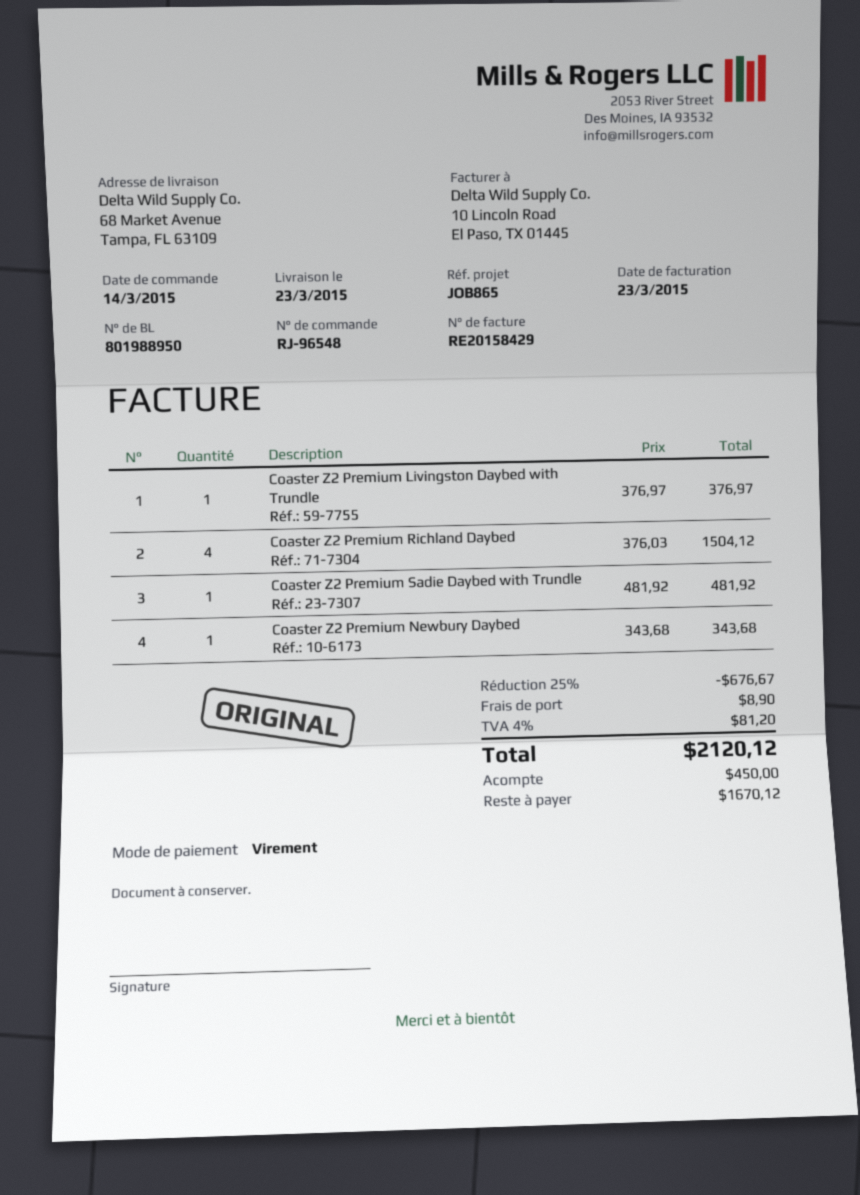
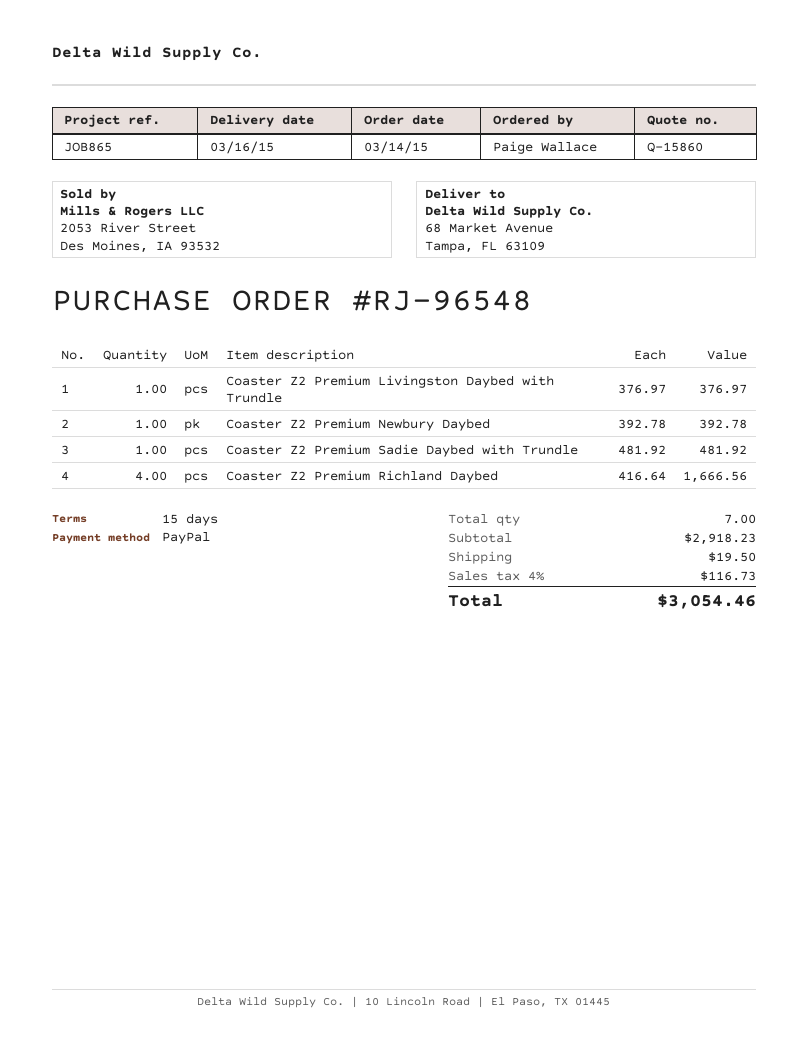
delivery date: 2015-03-23 -> 2015-03-16
payment method: bank transfer -> PayPal
Coaster Z2 Premium Richland Daybed: 4 x 376.03 = 1504.12 -> 4 x 416.64 = 1666.56
Coaster Z2 Premium Newbury Daybed: 1 x 343.68 = 343.68 -> 1 x 392.78 = 392.78
discount: 25% = 676.67 -> none
shipping: 8.90 -> 19.50
tax: 4% = 81.20 -> 4% = 116.73
total: 2120.12 -> 3054.46

